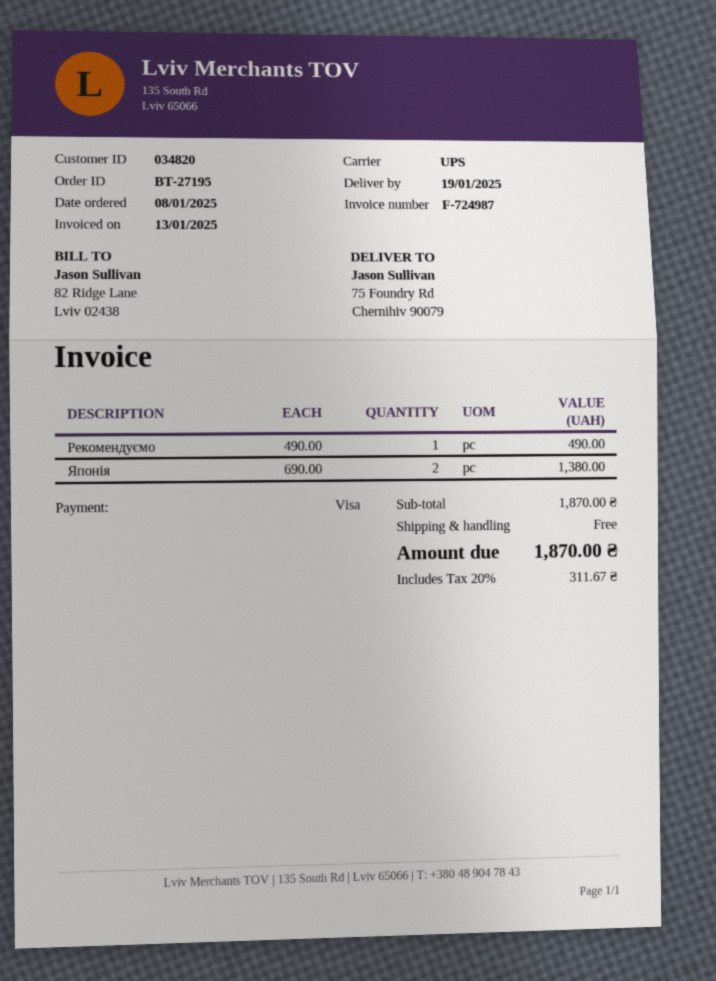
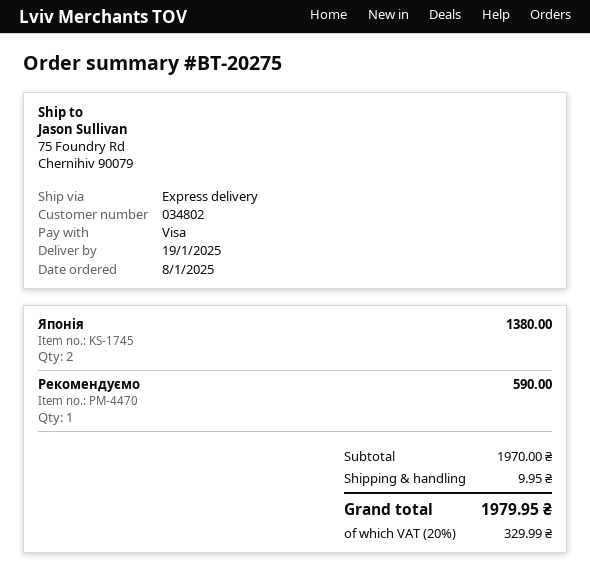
order number: BT-27195 -> BT-20275
customer number: 034820 -> 034802
shipping method: UPS -> express
Рекомендуємо: 1 for 490.00 -> 1 for 590.00
subtotal: 1870.00 -> 1970.00
shipping: 0.00 -> 9.95
tax: 20% = 311.67 -> 20% = 329.99
total: 1870.00 -> 1979.95

